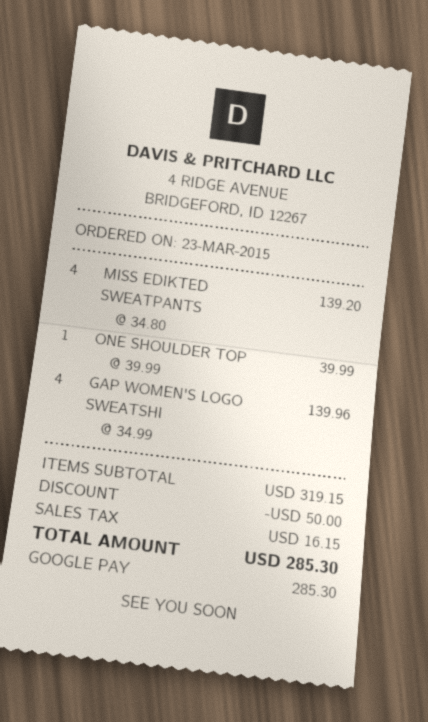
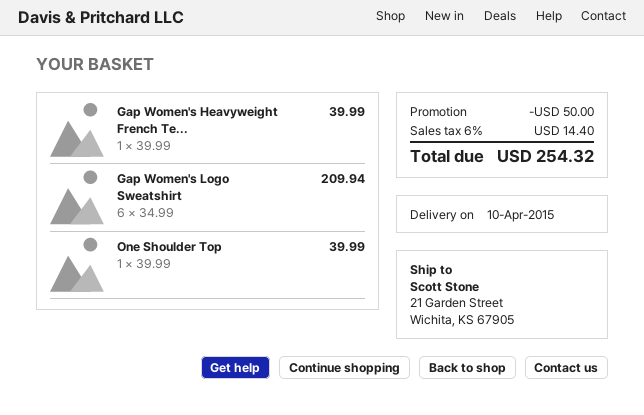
MISS EDIKTED SWEATPANTS: 4 x 34.80 = 139.20 -> none
GAP WOMEN'S LOGO SWEATSHI: 4 x 34.99 = 139.96 -> 6 x 34.99 = 209.94
Gap Women's Heavyweight French Te...: none -> 1 x 39.99 = 39.99
tax: 16.15 -> 14.40
total: 285.30 -> 254.32

